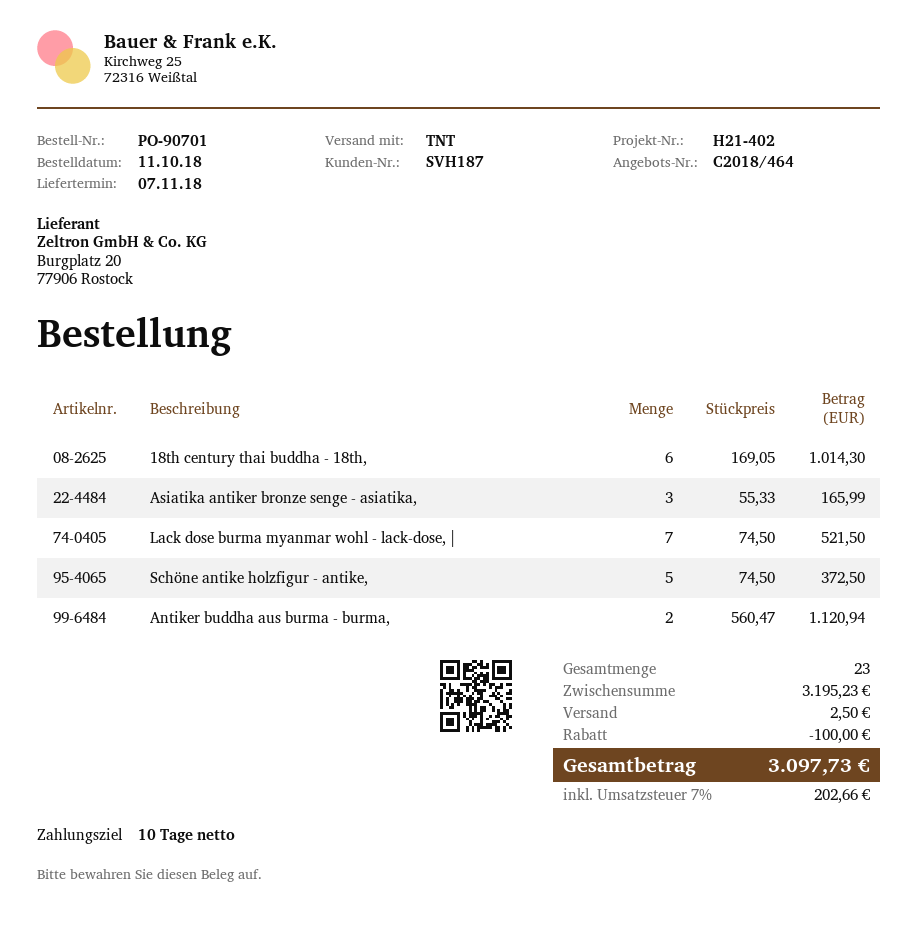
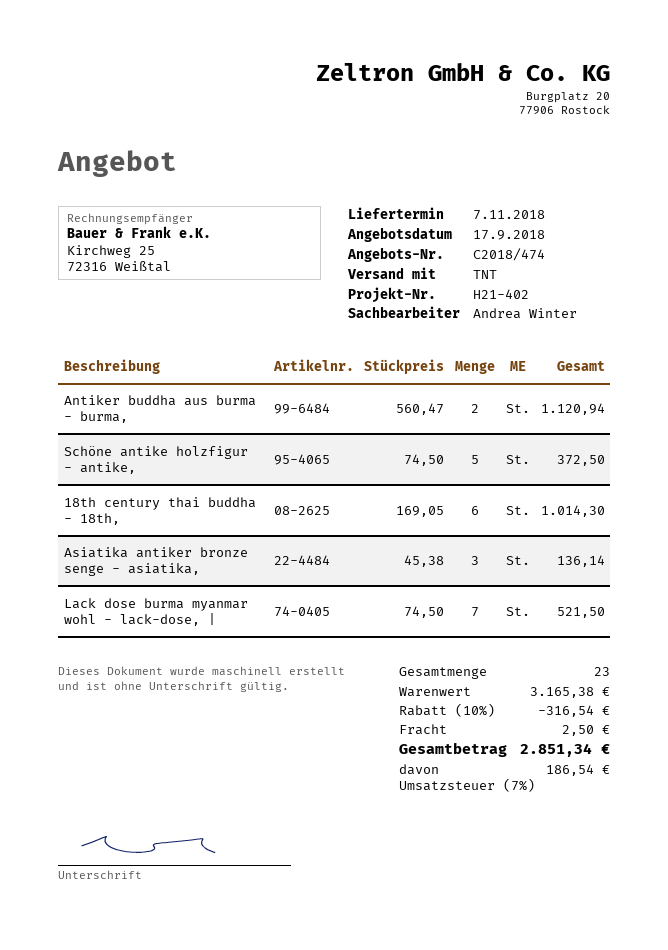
quote number: C2018/464 -> C2018/474
Asiatika antiker bronze senge - asiatika,: 3 x 55.33 = 165.99 -> 3 x 45.38 = 136.14
subtotal: 3195.23 -> 3165.38
discount: 100.00 -> 316.54
tax: 7% = 202.66 -> 7% = 186.54
total: 3097.73 -> 2851.34

